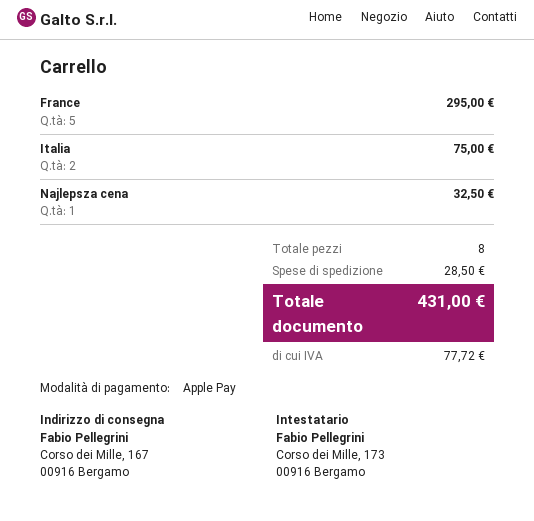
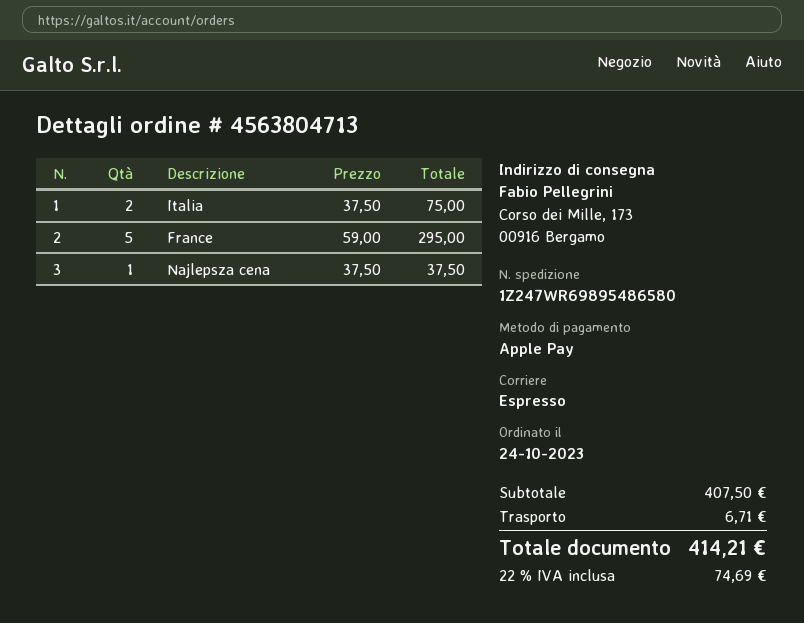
ship to: Corso dei Mille, 167, 00916 Bergamo -> Corso dei Mille, 173, 00916 Bergamo
Najlepsza cena: 1 for 32.50 -> 1 for 37.50
shipping: 28.50 -> 6.71
tax: 77.72 -> 74.69
total: 431.00 -> 414.21

